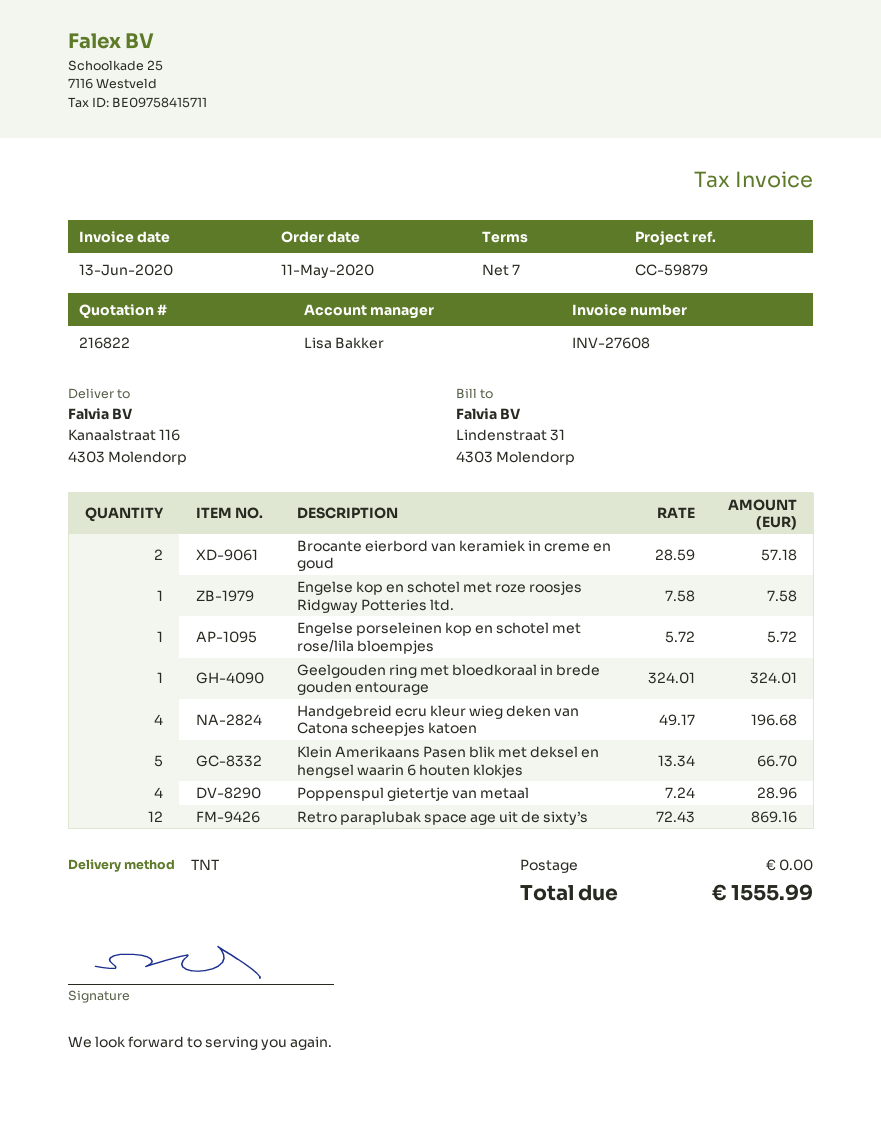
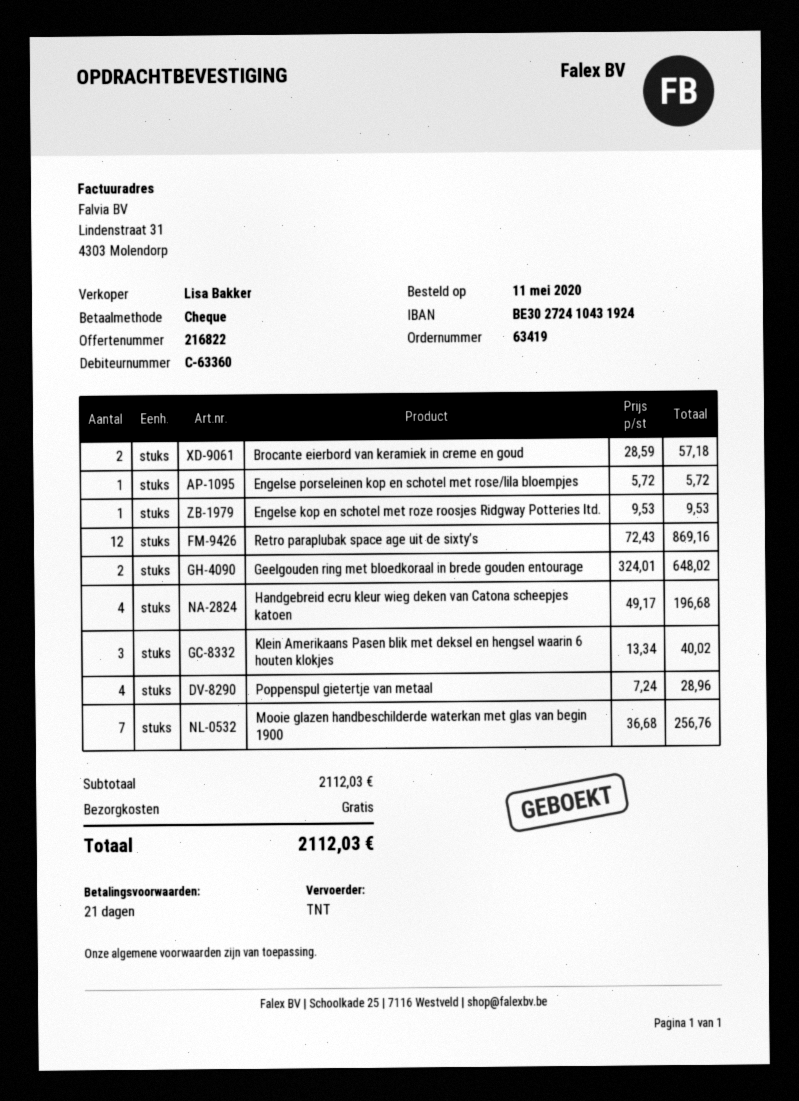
payment terms: 7 days -> 21 days
Engelse kop en schotel met roze roosjes Ridgway Potteries ltd.: 1 x 7.58 = 7.58 -> 1 x 9.53 = 9.53
Geelgouden ring met bloedkoraal in brede gouden entourage: 1 x 324.01 = 324.01 -> 2 x 324.01 = 648.02
Klein Amerikaans Pasen blik met deksel en hengsel waarin 6 houten klokjes: 5 x 13.34 = 66.70 -> 3 x 13.34 = 40.02
Mooie glazen handbeschilderde waterkan met glas van begin 1900: none -> 7 x 36.68 = 256.76
total: 1555.99 -> 2112.03

